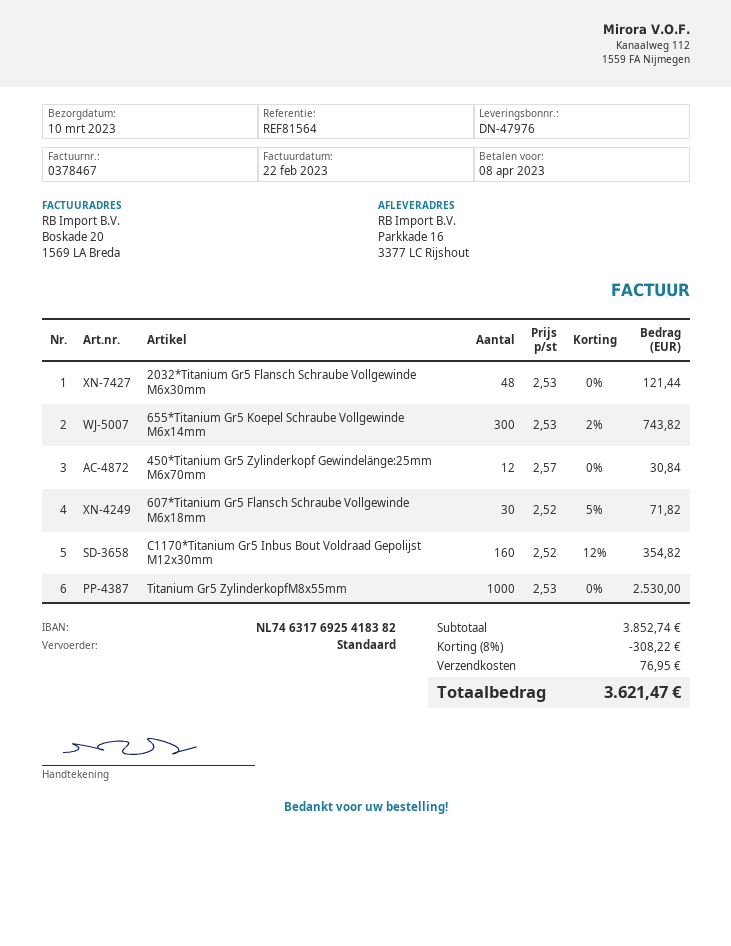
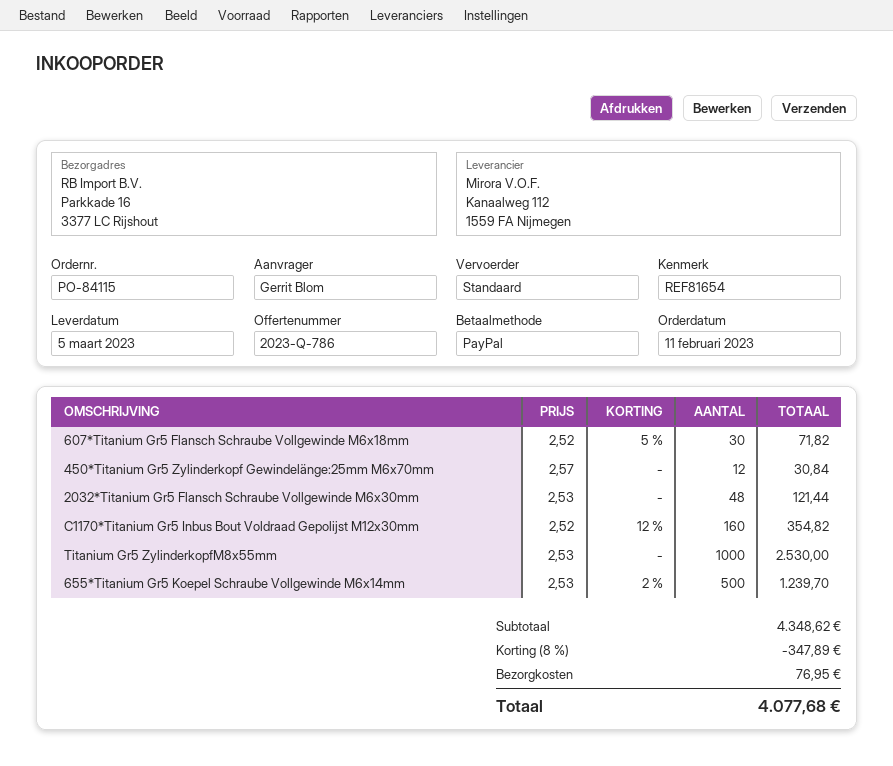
delivery date: 2023-03-10 -> 2023-03-05
reference: REF81564 -> REF81654
655*Titanium Gr5 Koepel Schraube Vollgewinde M6x14mm: 300 x 2.53 - 2% = 743.82 -> 500 x 2.53 - 2% = 1239.70
subtotal: 3852.74 -> 4348.62
discount: 8% = 308.22 -> 8% = 347.89
total: 3621.47 -> 4077.68

